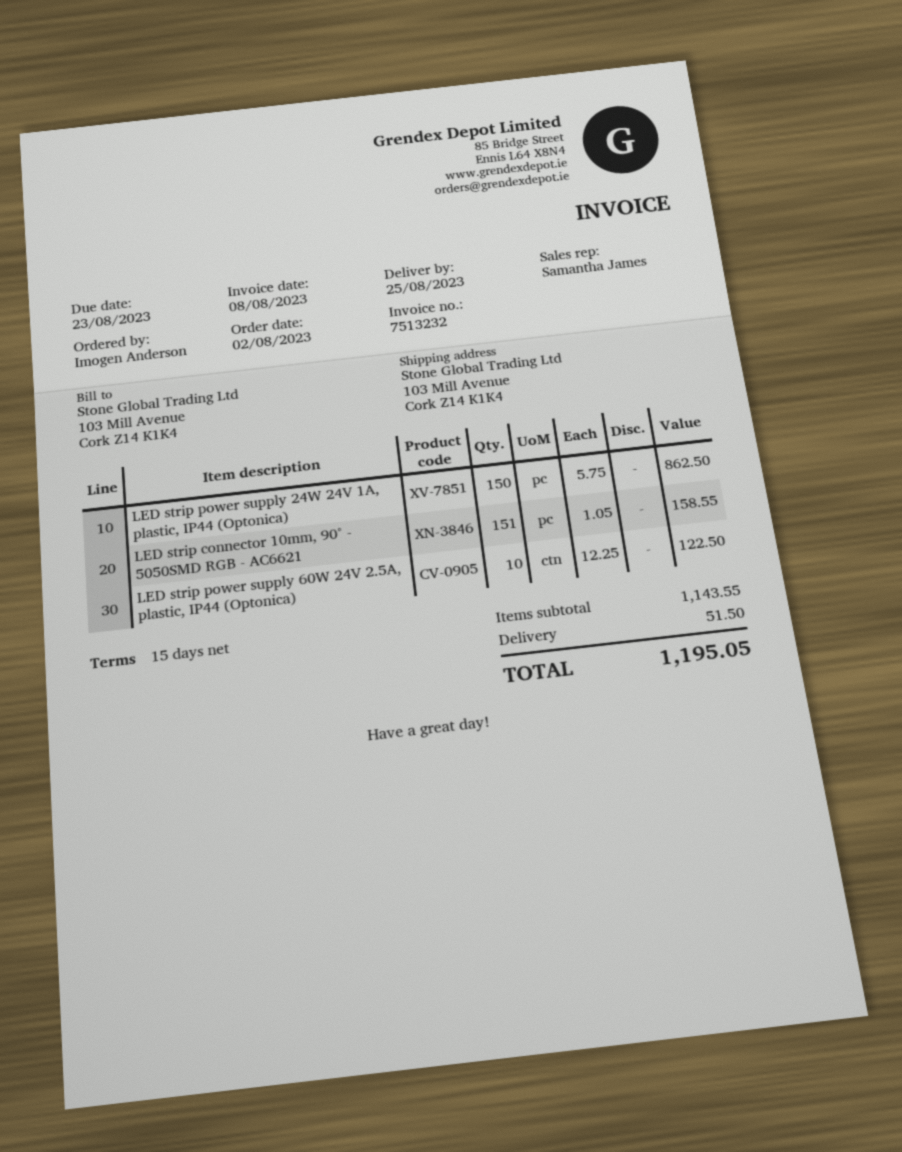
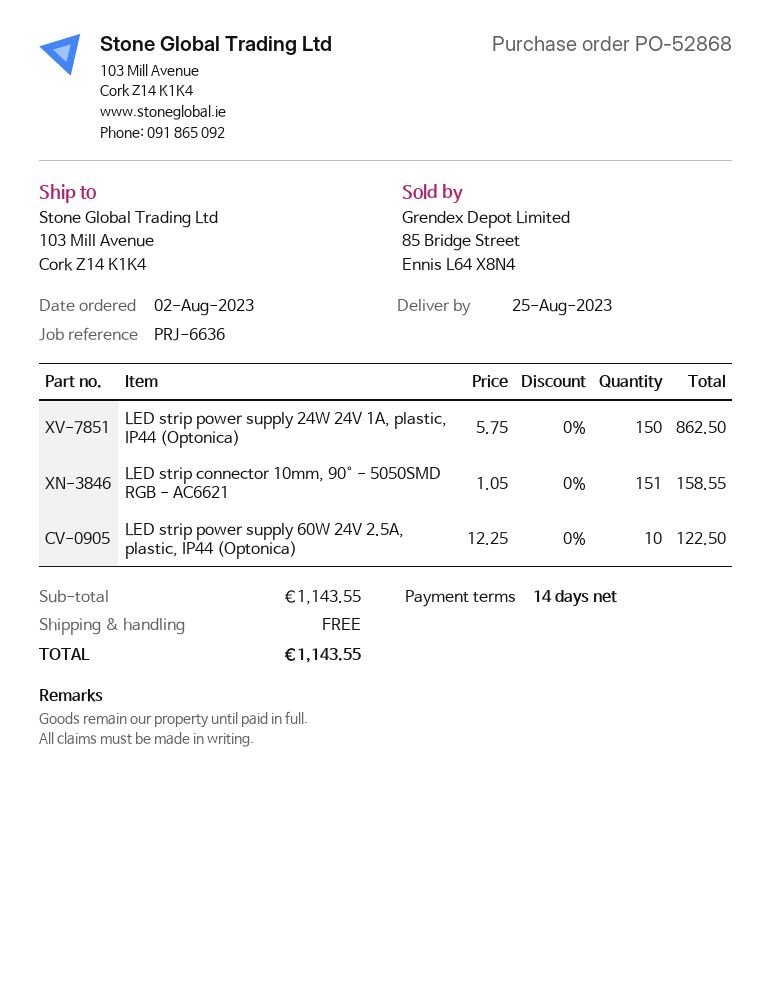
payment terms: 15 days -> 14 days
shipping: 51.50 -> 0.00
total: 1195.05 -> 1143.55

